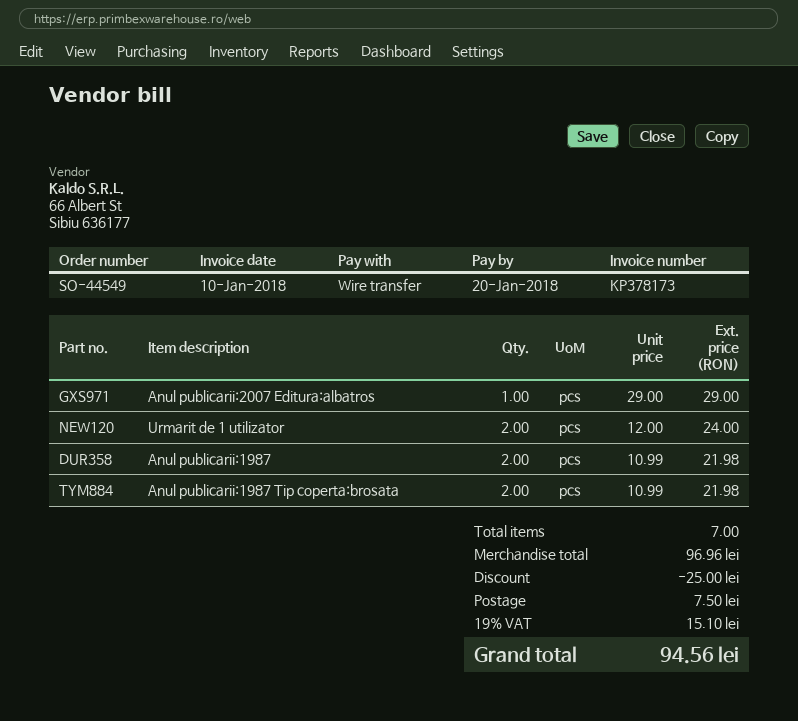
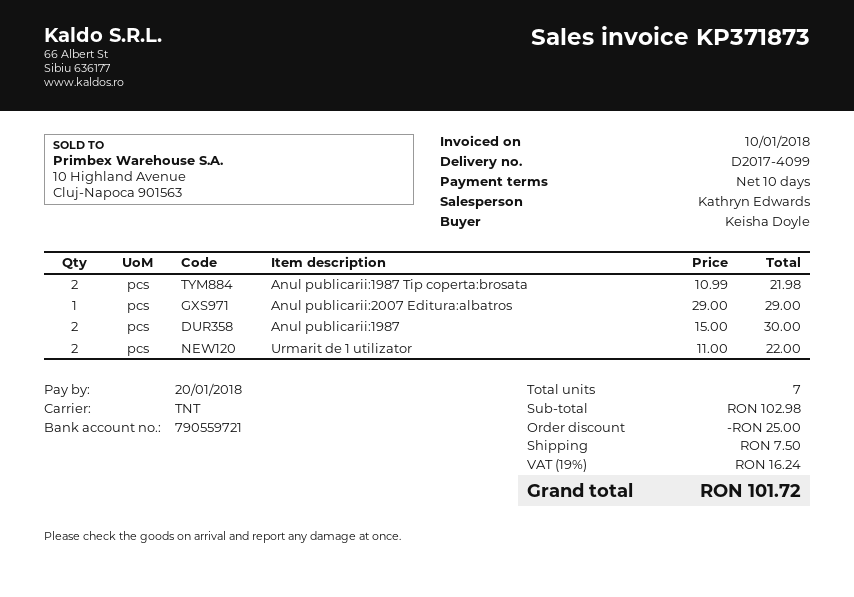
invoice number: KP378173 -> KP371873
Urmarit de 1 utilizator: 2 x 12.00 = 24.00 -> 2 x 11.00 = 22.00
Anul publicarii:1987: 2 x 10.99 = 21.98 -> 2 x 15.00 = 30.00
subtotal: 96.96 -> 102.98
tax: 19% = 15.10 -> 19% = 16.24
total: 94.56 -> 101.72

